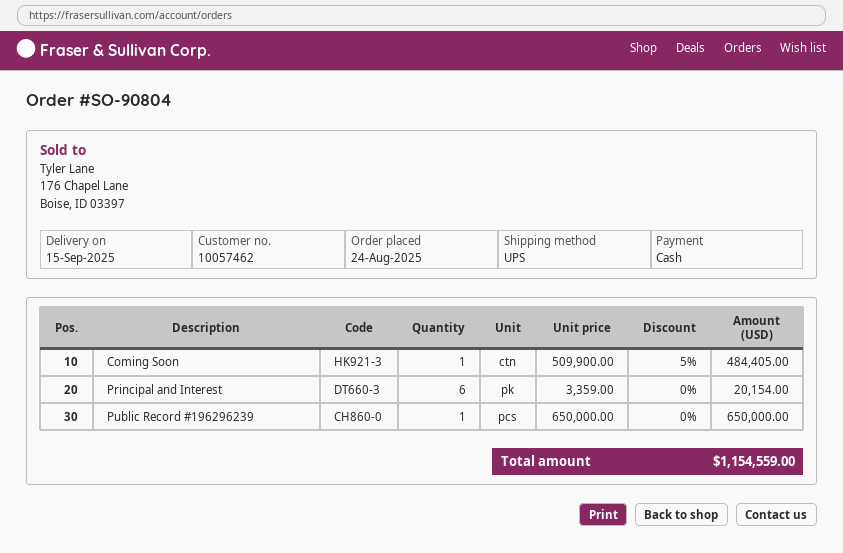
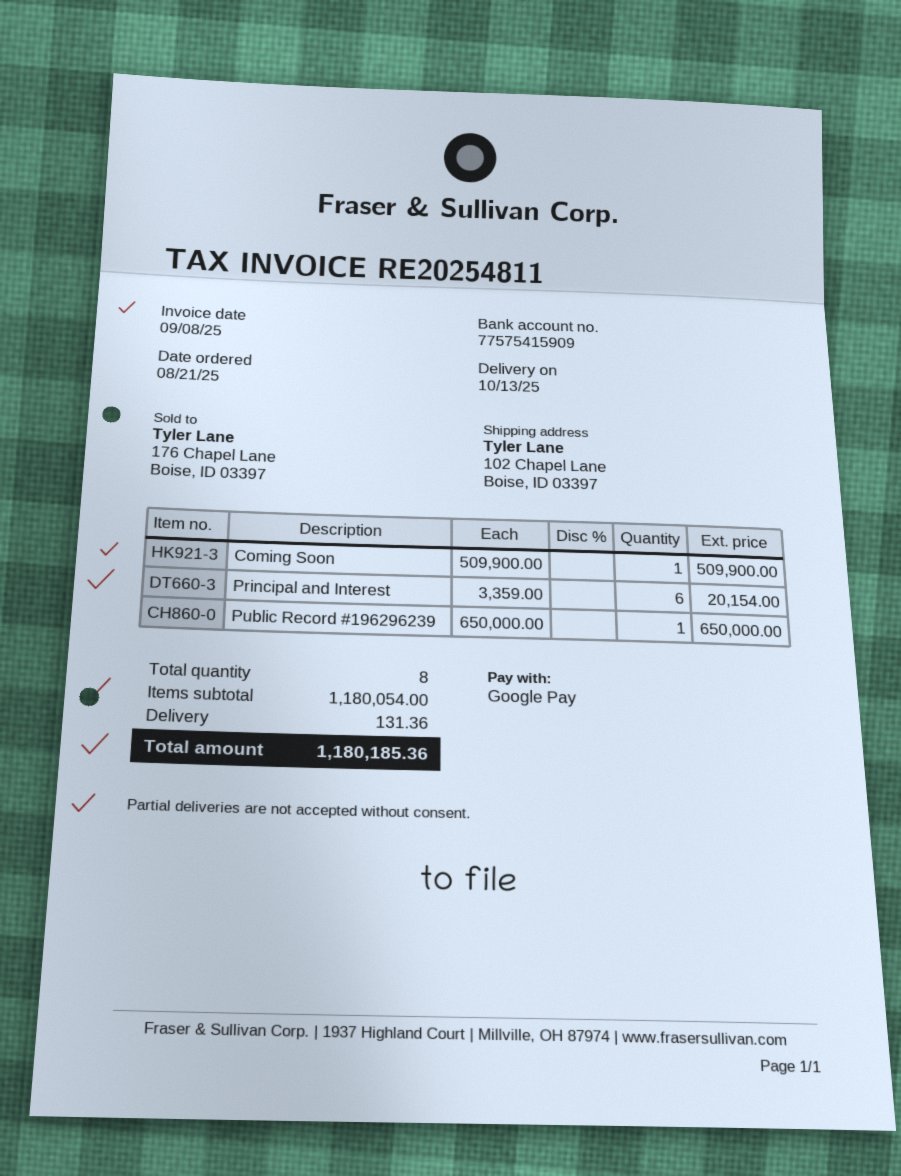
order date: 2025-08-24 -> 2025-08-21
delivery date: 2025-09-15 -> 2025-10-13
payment method: cash -> Google Pay
Coming Soon: 1 x 509900.00 - 5% = 484405.00 -> 1 x 509900.00 = 509900.00
shipping: none -> 131.36
total: 1154559.00 -> 1180185.36

